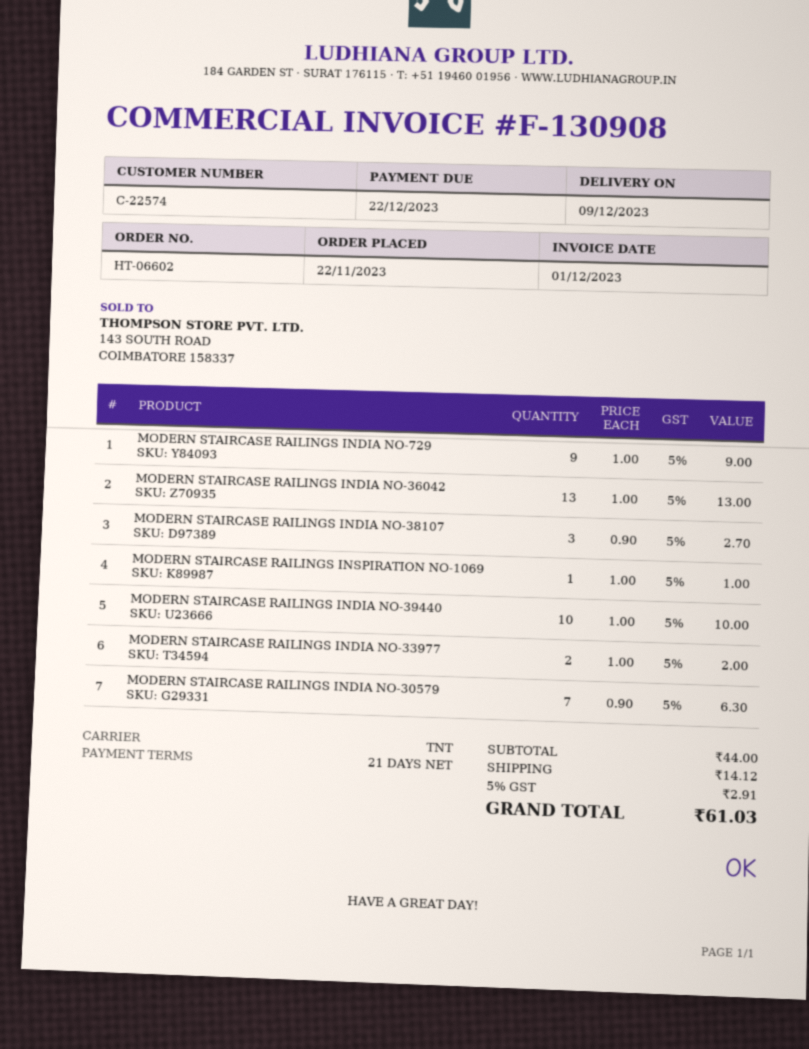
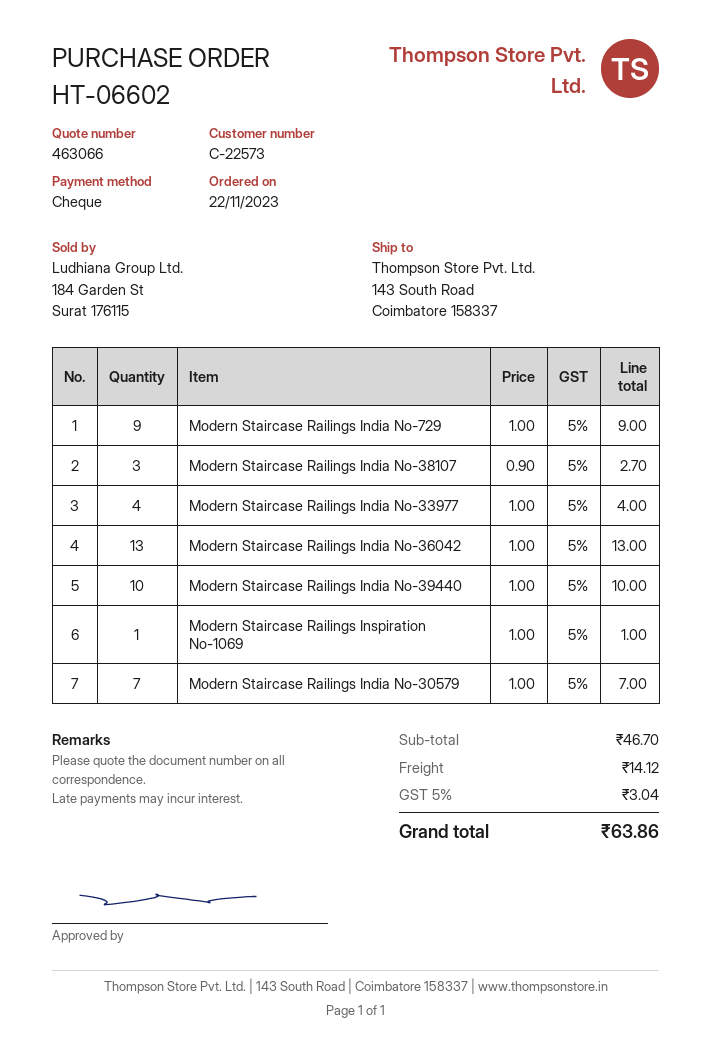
customer number: C-22574 -> C-22573
MODERN STAIRCASE RAILINGS INDIA NO-33977: 2 x 1.00 = 2.00 -> 4 x 1.00 = 4.00
MODERN STAIRCASE RAILINGS INDIA NO-30579: 7 x 0.90 = 6.30 -> 7 x 1.00 = 7.00
subtotal: 44.00 -> 46.70
tax: 5% = 2.91 -> 5% = 3.04
total: 61.03 -> 63.86

